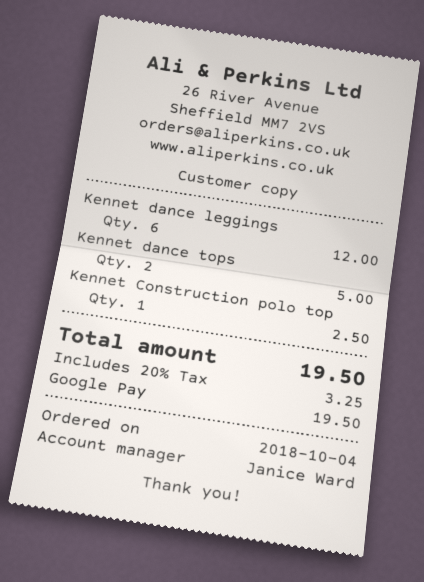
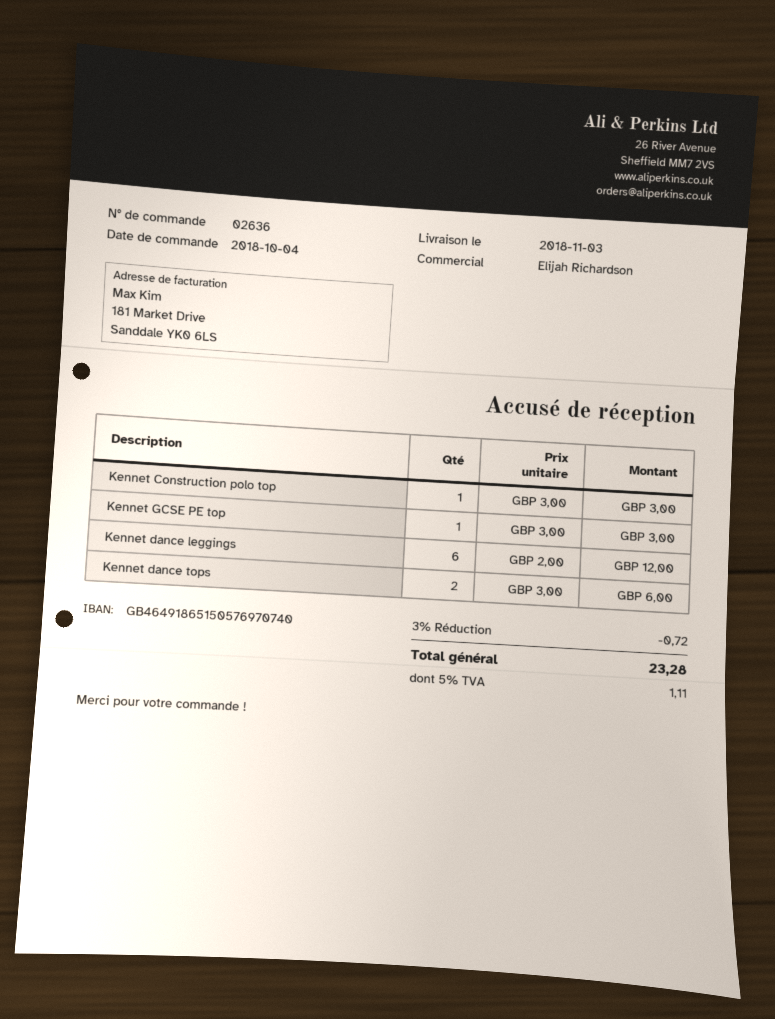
sales rep: Janice Ward -> Elijah Richardson
Kennet dance tops: 2 for 5.00 -> 2 for 6.00
Kennet Construction polo top: 1 for 2.50 -> 1 for 3.00
Kennet GCSE PE top: none -> 1 for 3.00
discount: none -> 3% = 0.72
tax: 20% = 3.25 -> 5% = 1.11
total: 19.50 -> 23.28

